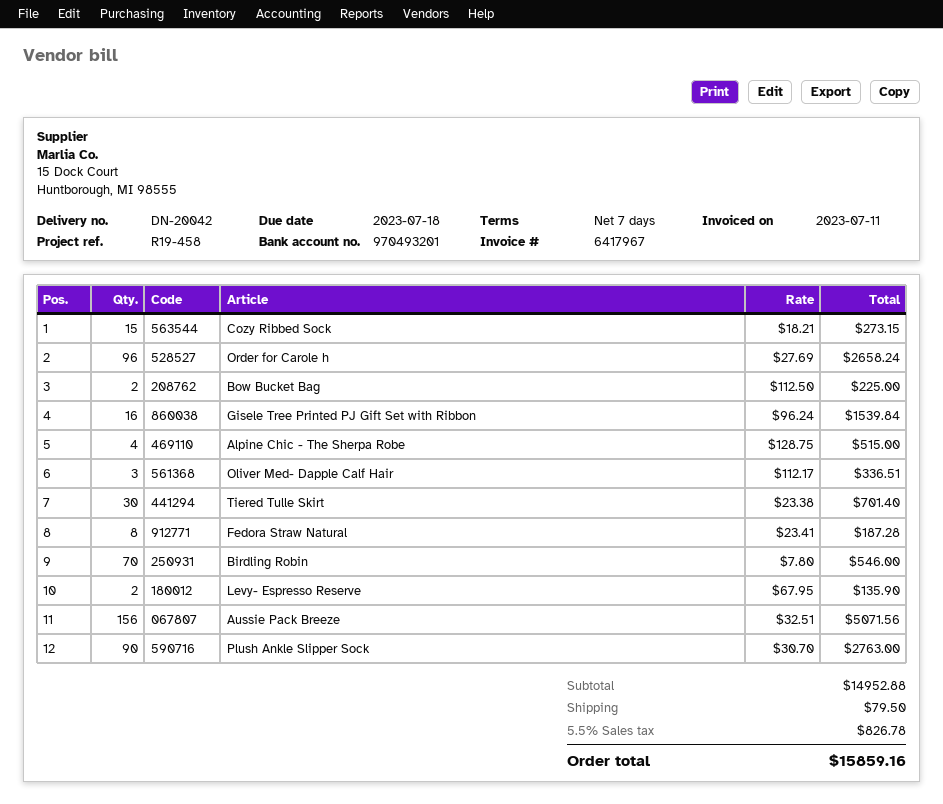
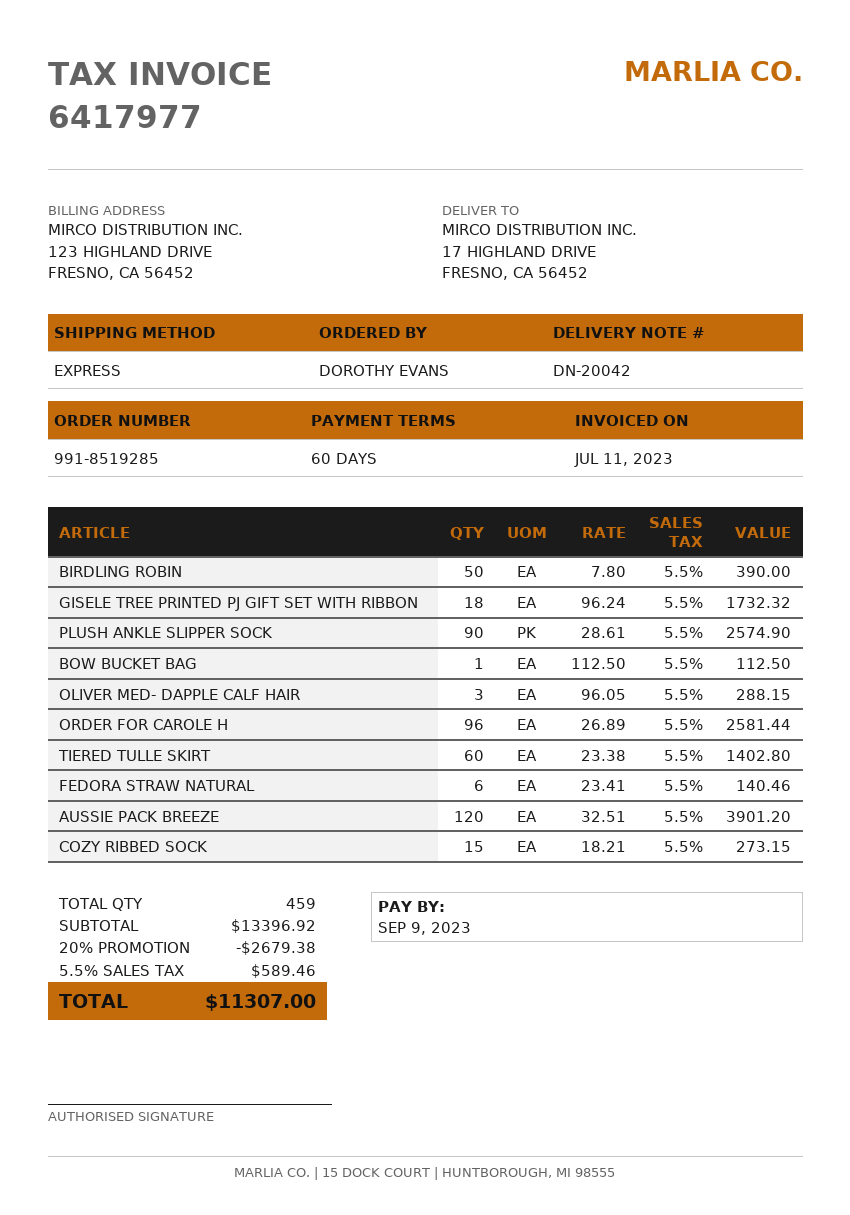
invoice number: 6417967 -> 6417977
payment terms: 7 days -> 60 days
due date: 2023-07-18 -> 2023-09-09
Order for Carole h: 96 x 27.69 = 2658.24 -> 96 x 26.89 = 2581.44
Bow Bucket Bag: 2 x 112.50 = 225.00 -> 1 x 112.50 = 112.50
Gisele Tree Printed PJ Gift Set with Ribbon: 16 x 96.24 = 1539.84 -> 18 x 96.24 = 1732.32
Alpine Chic - The Sherpa Robe: 4 x 128.75 = 515.00 -> none
Oliver Med- Dapple Calf Hair: 3 x 112.17 = 336.51 -> 3 x 96.05 = 288.15
Tiered Tulle Skirt: 30 x 23.38 = 701.40 -> 60 x 23.38 = 1402.80
Fedora Straw Natural: 8 x 23.41 = 187.28 -> 6 x 23.41 = 140.46
Birdling Robin: 70 x 7.80 = 546.00 -> 50 x 7.80 = 390.00
Levy- Espresso Reserve: 2 x 67.95 = 135.90 -> none
Aussie Pack Breeze: 156 x 32.51 = 5071.56 -> 120 x 32.51 = 3901.20
Plush Ankle Slipper Sock: 90 x 30.70 = 2763.00 -> 90 x 28.61 = 2574.90
subtotal: 14952.88 -> 13396.92
discount: none -> 20% = 2679.38
shipping: 79.50 -> none
tax: 5.5% = 826.78 -> 5.5% = 589.46
total: 15859.16 -> 11307.00

